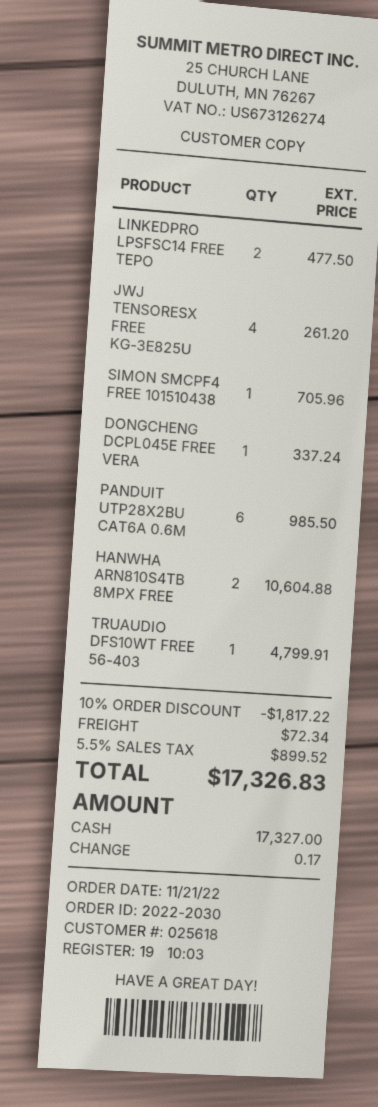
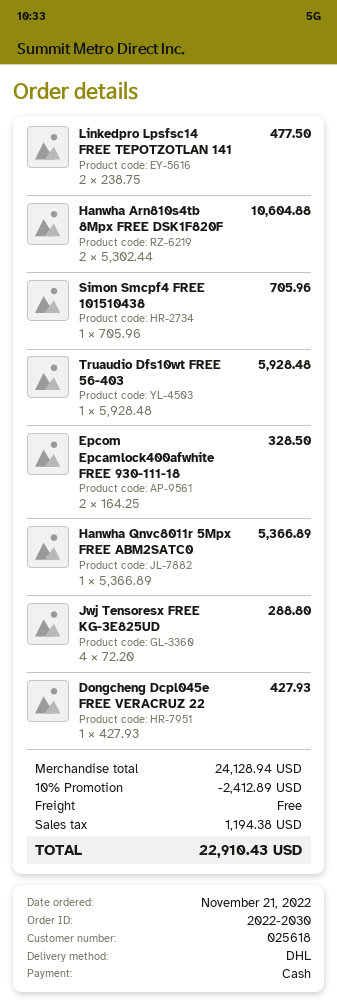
JWJ TENSORESX FREE KG-3E825U: 4 for 261.20 -> 4 for 288.80
DONGCHENG DCPL045E FREE VERA: 1 for 337.24 -> 1 for 427.93
PANDUIT UTP28X2BU CAT6A 0.6M: 6 for 985.50 -> none
TRUAUDIO DFS10WT FREE 56-403: 1 for 4799.91 -> 1 for 5928.48
Epcom Epcamlock400afwhite FREE 930-111-18: none -> 2 for 328.50
Hanwha Qnvc8011r 5Mpx FREE ABM2SATC0: none -> 1 for 5366.89
discount: 10% = 1817.22 -> 10% = 2412.89
shipping: 72.34 -> 0.00
tax: 899.52 -> 1194.38
total: 17326.83 -> 22910.43

